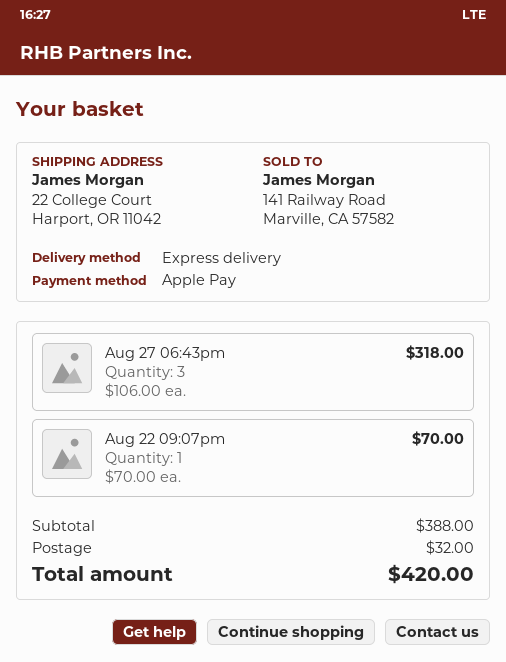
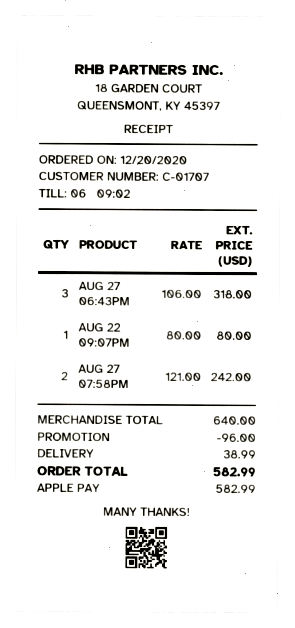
Aug 22 09:07pm: 1 x 70.00 = 70.00 -> 1 x 80.00 = 80.00
AUG 27 07:58PM: none -> 2 x 121.00 = 242.00
subtotal: 388.00 -> 640.00
discount: none -> 96.00
shipping: 32.00 -> 38.99
total: 420.00 -> 582.99

